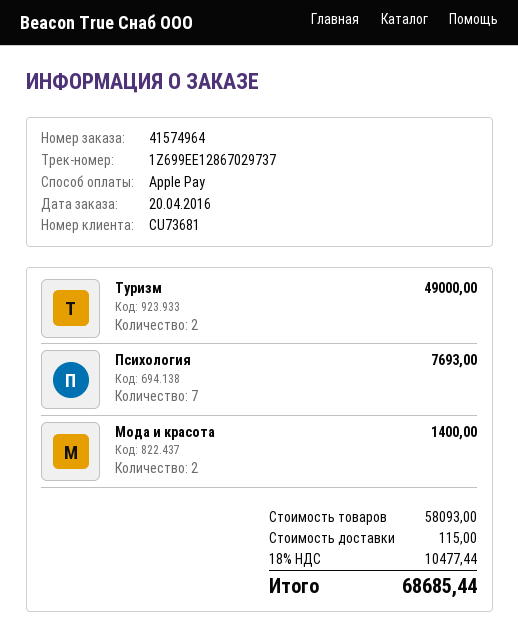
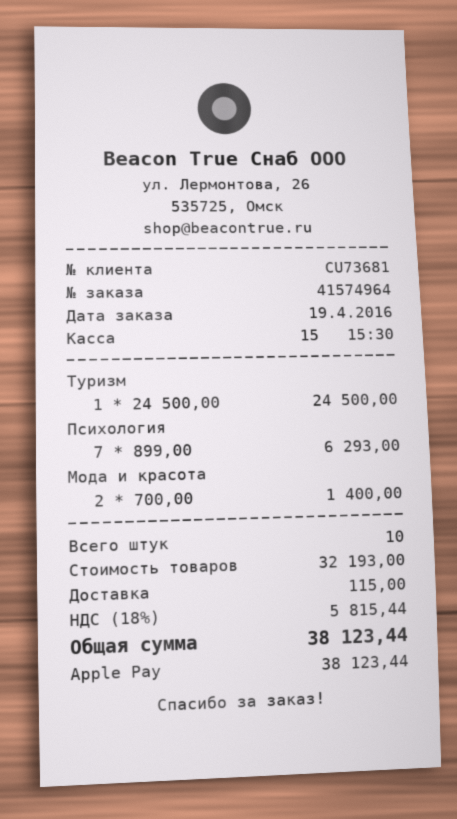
order date: 2016-04-20 -> 2016-04-19
Туризм: 2 for 49000.00 -> 1 for 24500.00
Психология: 7 for 7693.00 -> 7 for 6293.00
subtotal: 58093.00 -> 32193.00
tax: 18% = 10477.44 -> 18% = 5815.44
total: 68685.44 -> 38123.44

